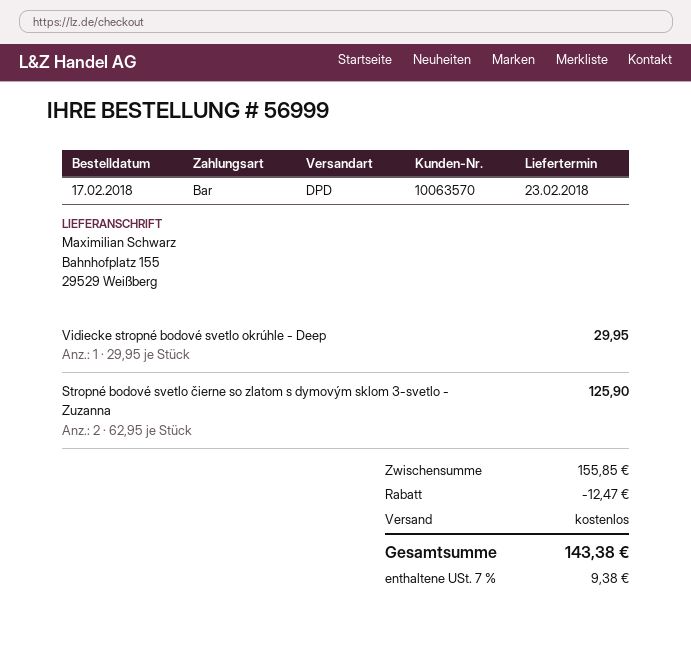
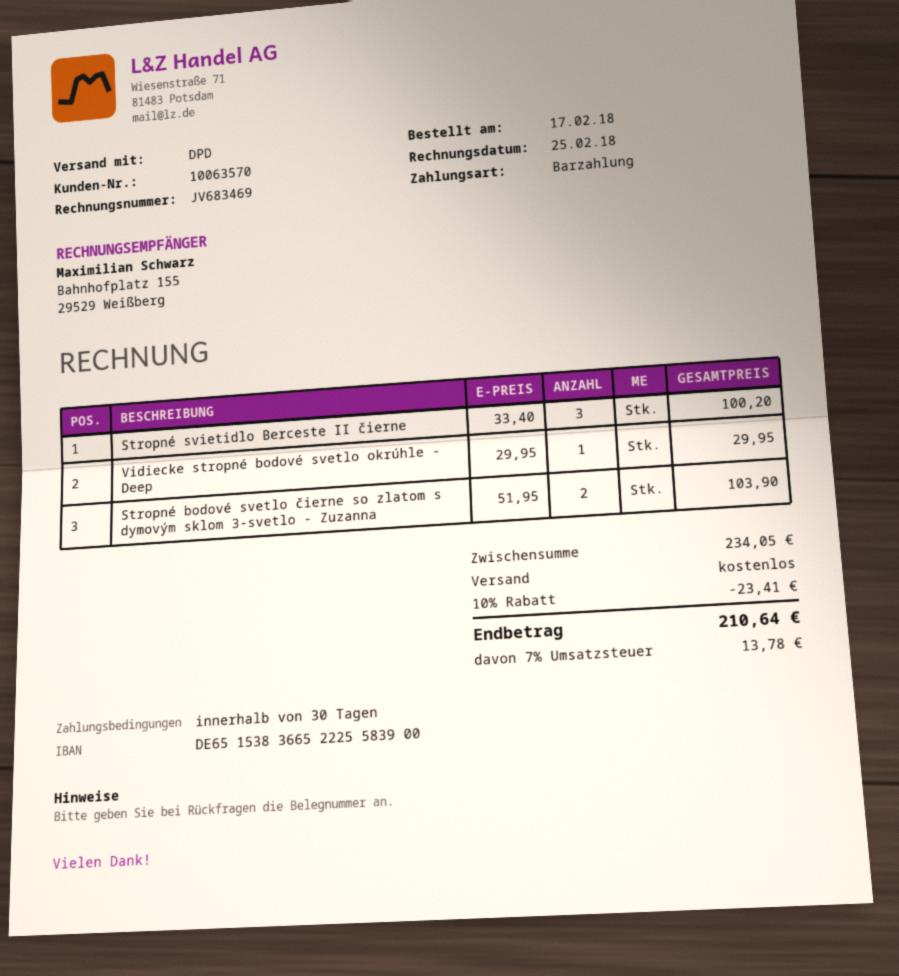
Stropné bodové svetlo čierne so zlatom s dymovým sklom 3-svetlo - Zuzanna: 2 x 62.95 = 125.90 -> 2 x 51.95 = 103.90
Stropné svietidlo Berceste II čierne: none -> 3 x 33.40 = 100.20
subtotal: 155.85 -> 234.05
discount: 12.47 -> 23.41
tax: 7% = 9.38 -> 7% = 13.78
total: 143.38 -> 210.64

